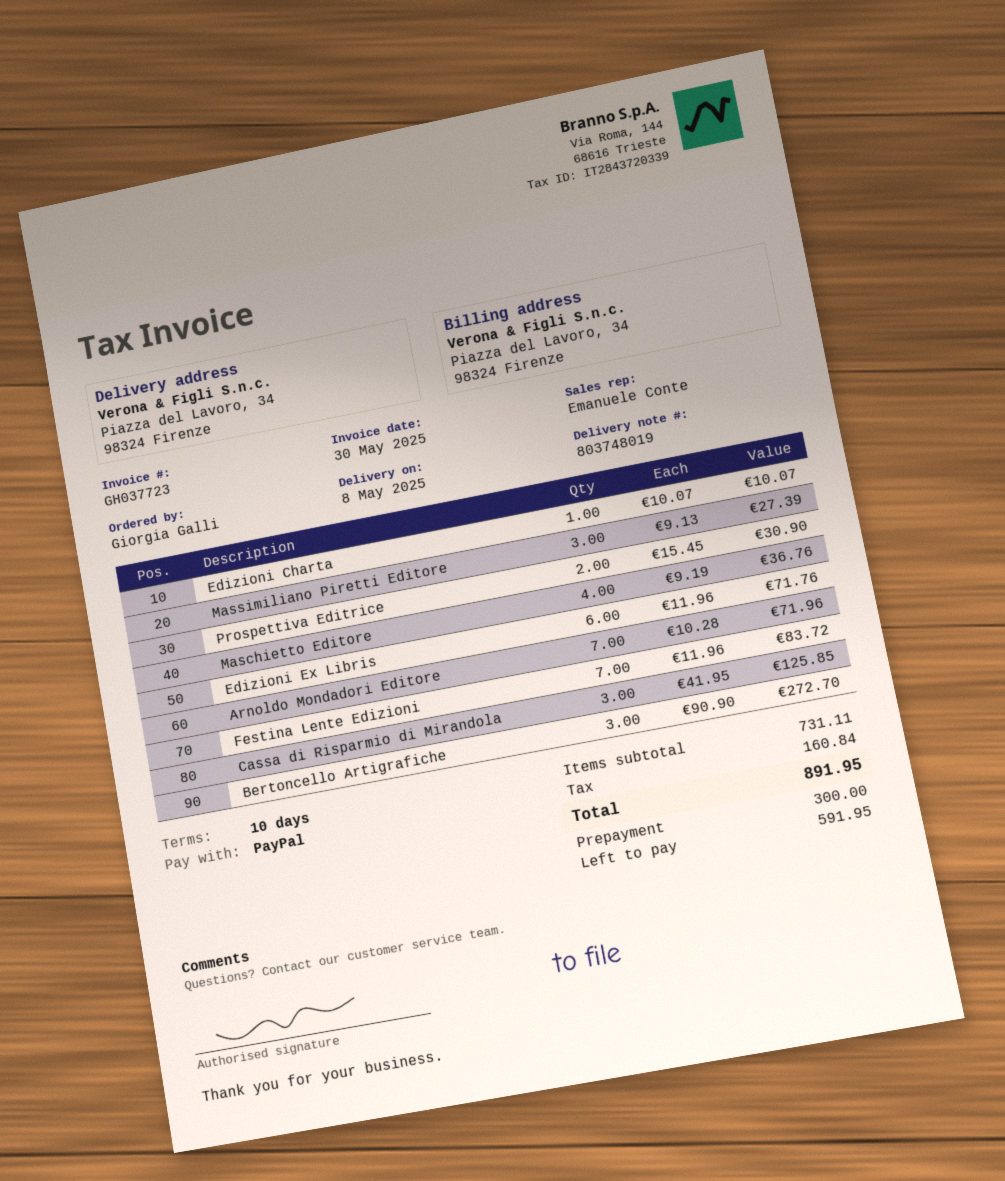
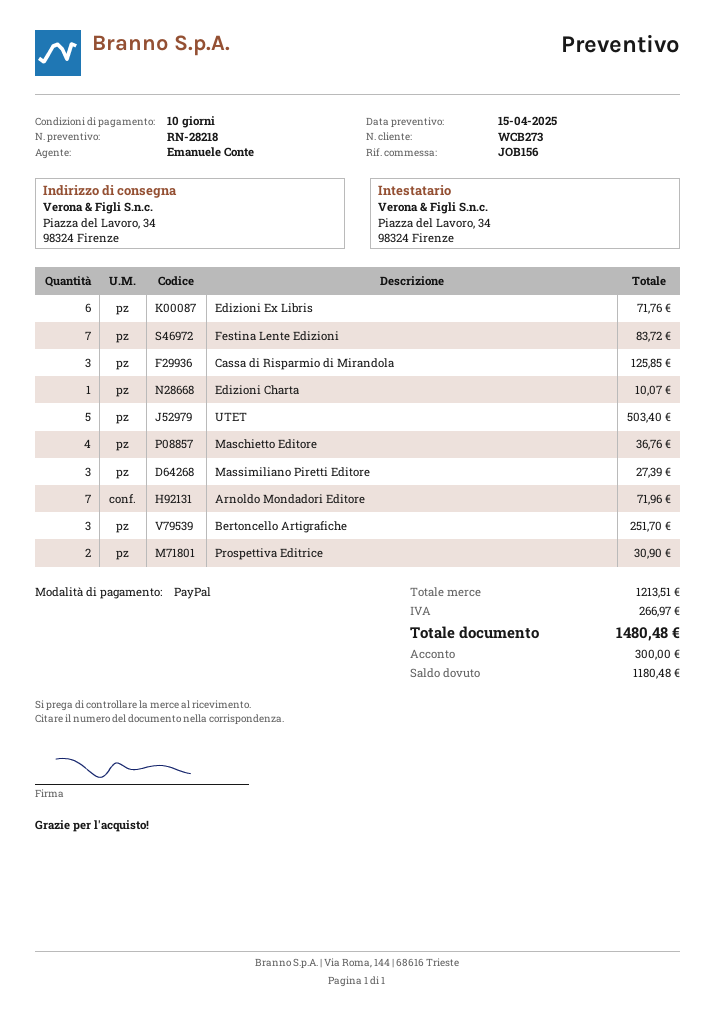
Bertoncello Artigrafiche: 3 for 272.70 -> 3 for 251.70
UTET: none -> 5 for 503.40
subtotal: 731.11 -> 1213.51
tax: 160.84 -> 266.97
total: 891.95 -> 1480.48
balance: 591.95 -> 1180.48

